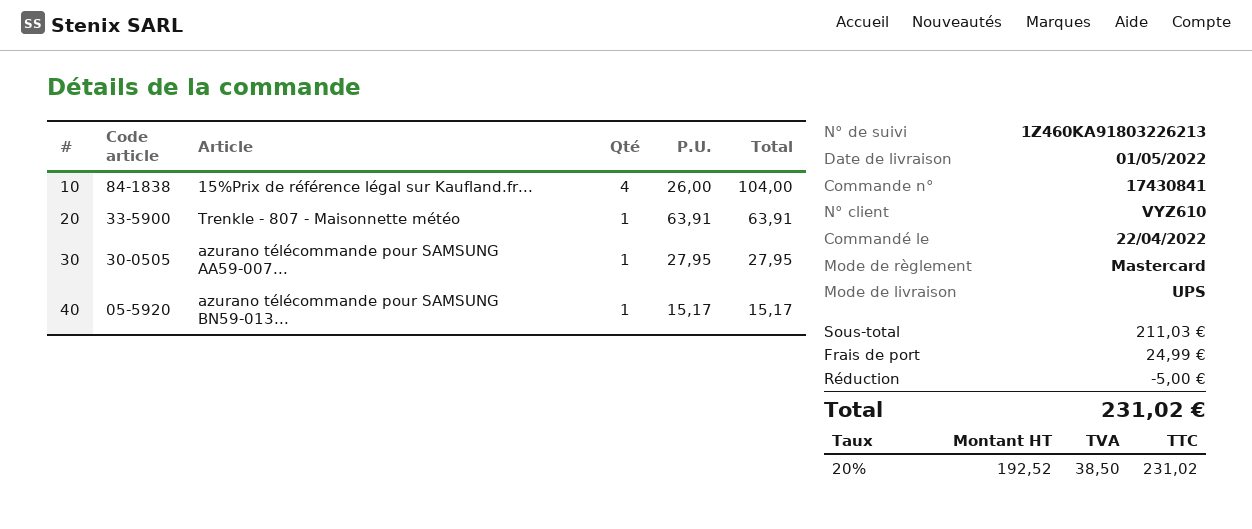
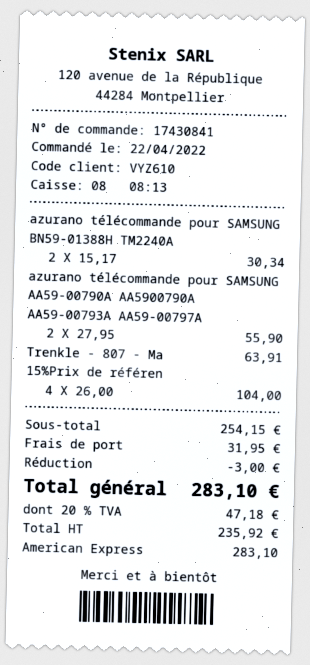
payment method: Mastercard -> American Express
azurano télécommande pour SAMSUNG AA59-007...: 1 x 27.95 = 27.95 -> 2 x 27.95 = 55.90
azurano télécommande pour SAMSUNG BN59-013...: 1 x 15.17 = 15.17 -> 2 x 15.17 = 30.34
subtotal: 211.03 -> 254.15
discount: 5.00 -> 3.00
shipping: 24.99 -> 31.95
net: 192.52 -> 235.92
tax: 20% = 38.50 -> 20% = 47.18
total: 231.02 -> 283.10

